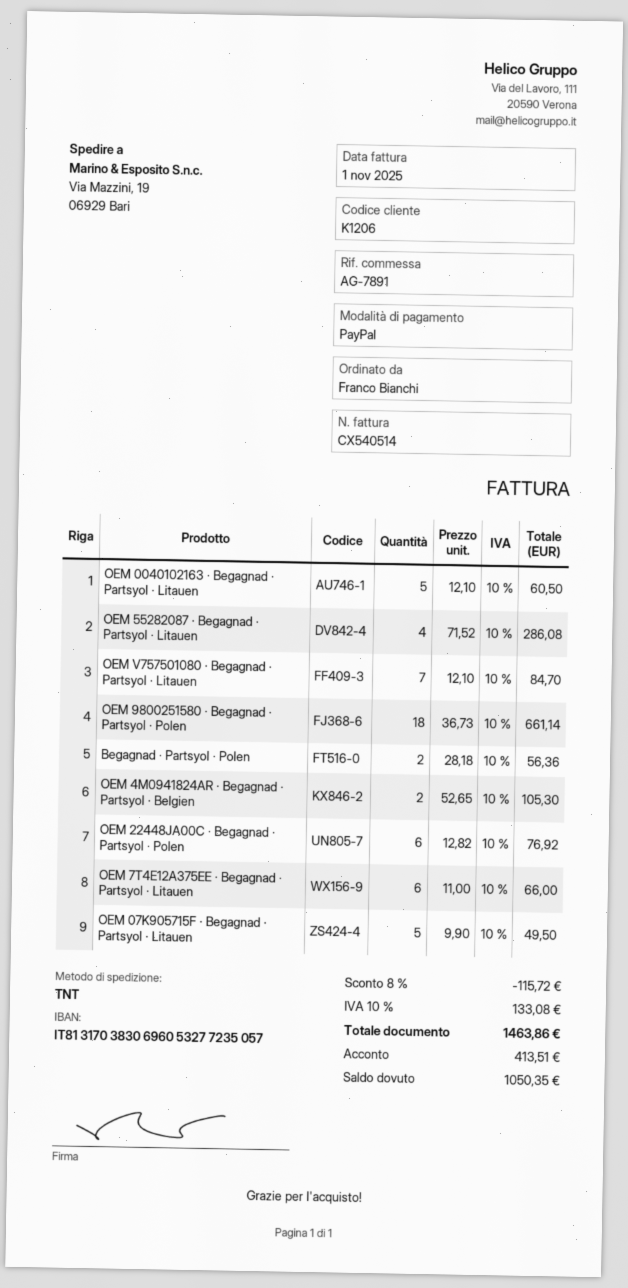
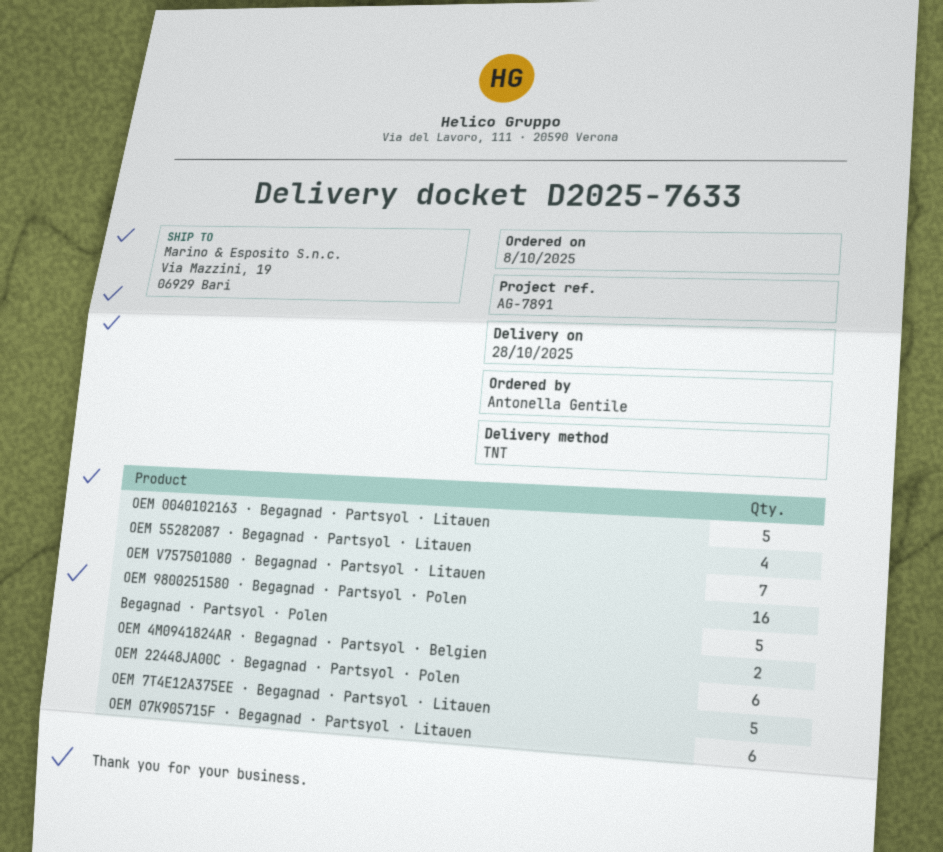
ordered by: Franco Bianchi -> Antonella Gentile
OEM 9800251580 · Begagnad · Partsyol · Polen: 18 -> 16
Begagnad · Partsyol · Polen: 2 -> 5
OEM 7T4E12A375EE · Begagnad · Partsyol · Litauen: 6 -> 5
OEM 07K905715F · Begagnad · Partsyol · Litauen: 5 -> 6

